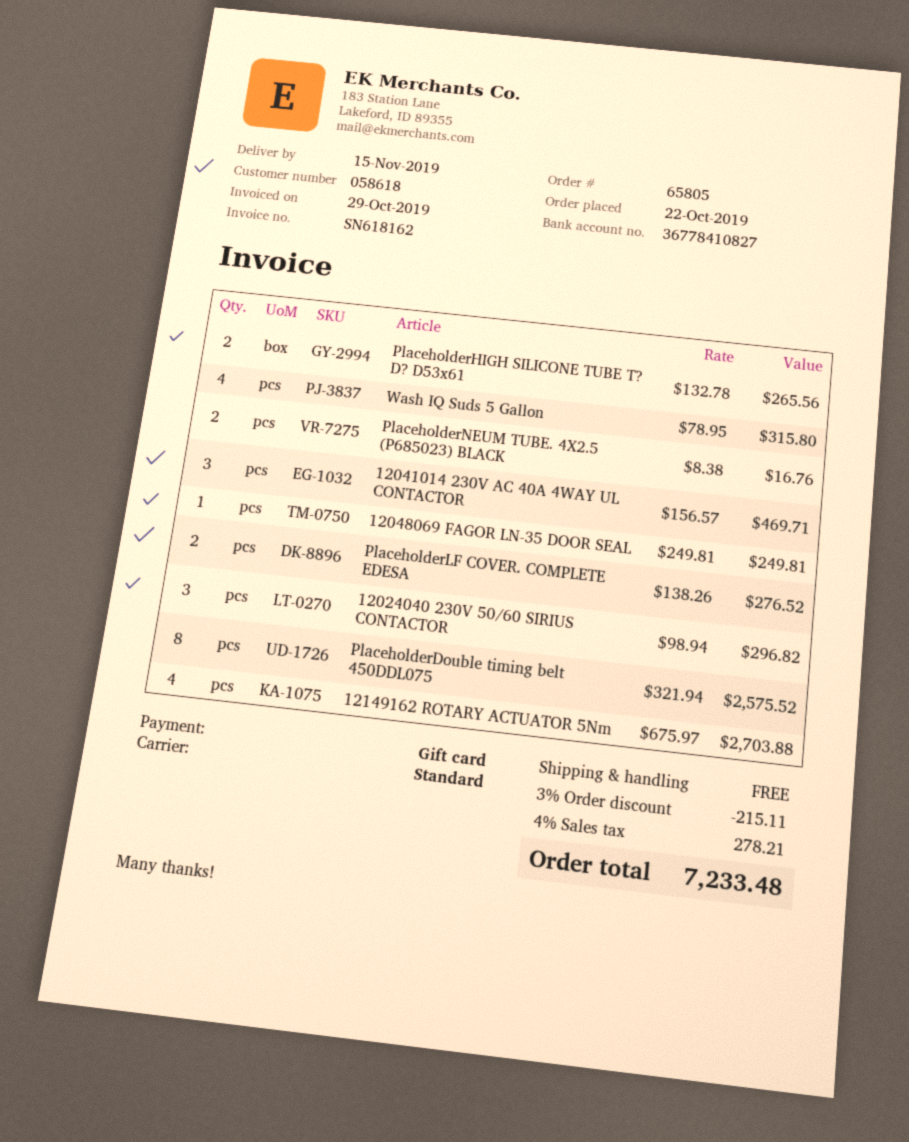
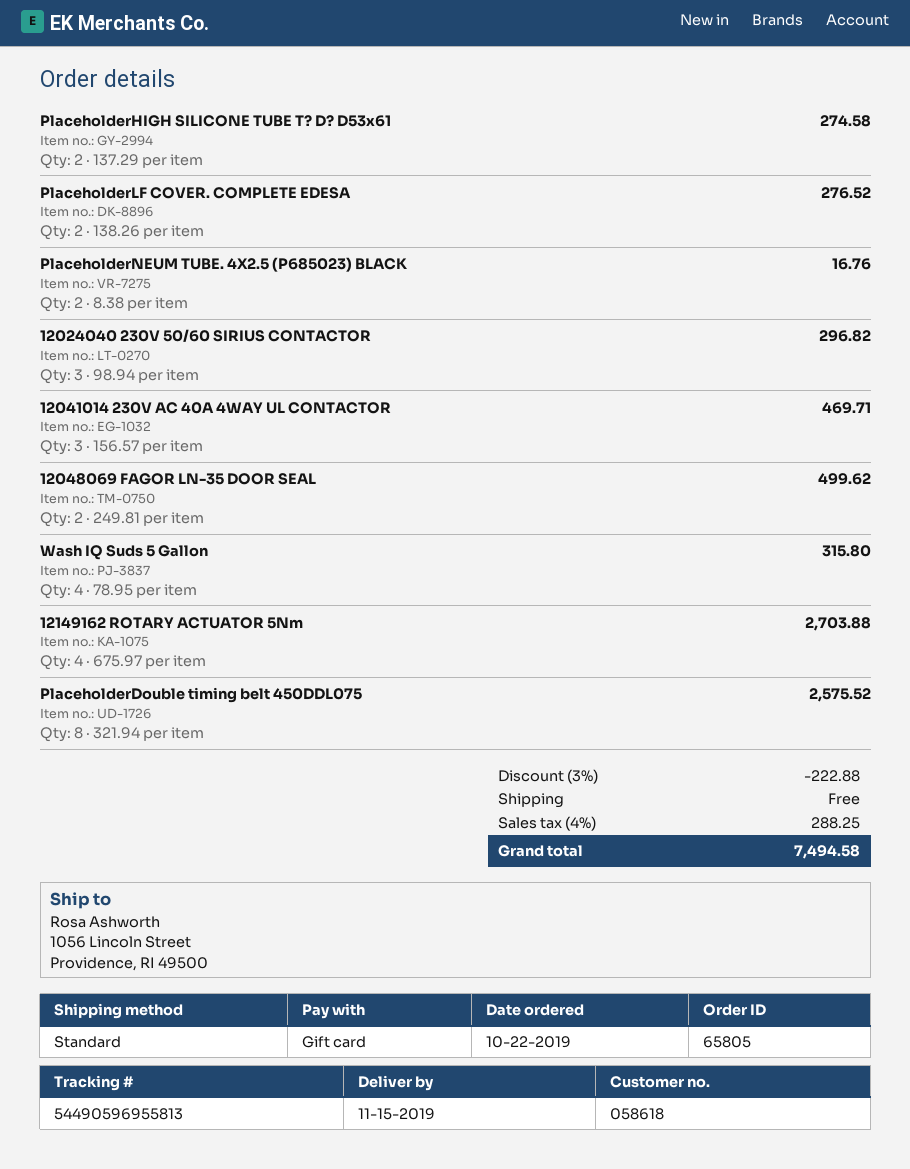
PlaceholderHIGH SILICONE TUBE T? D? D53x61: 2 x 132.78 = 265.56 -> 2 x 137.29 = 274.58
12048069 FAGOR LN-35 DOOR SEAL: 1 x 249.81 = 249.81 -> 2 x 249.81 = 499.62
discount: 3% = 215.11 -> 3% = 222.88
tax: 4% = 278.21 -> 4% = 288.25
total: 7233.48 -> 7494.58

